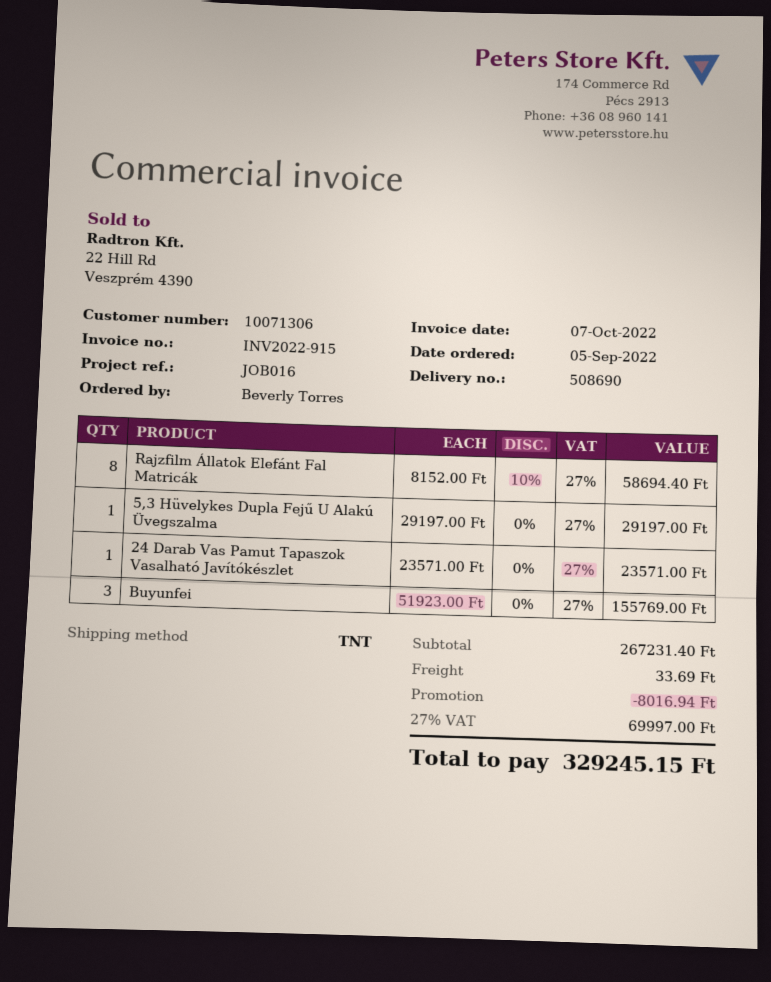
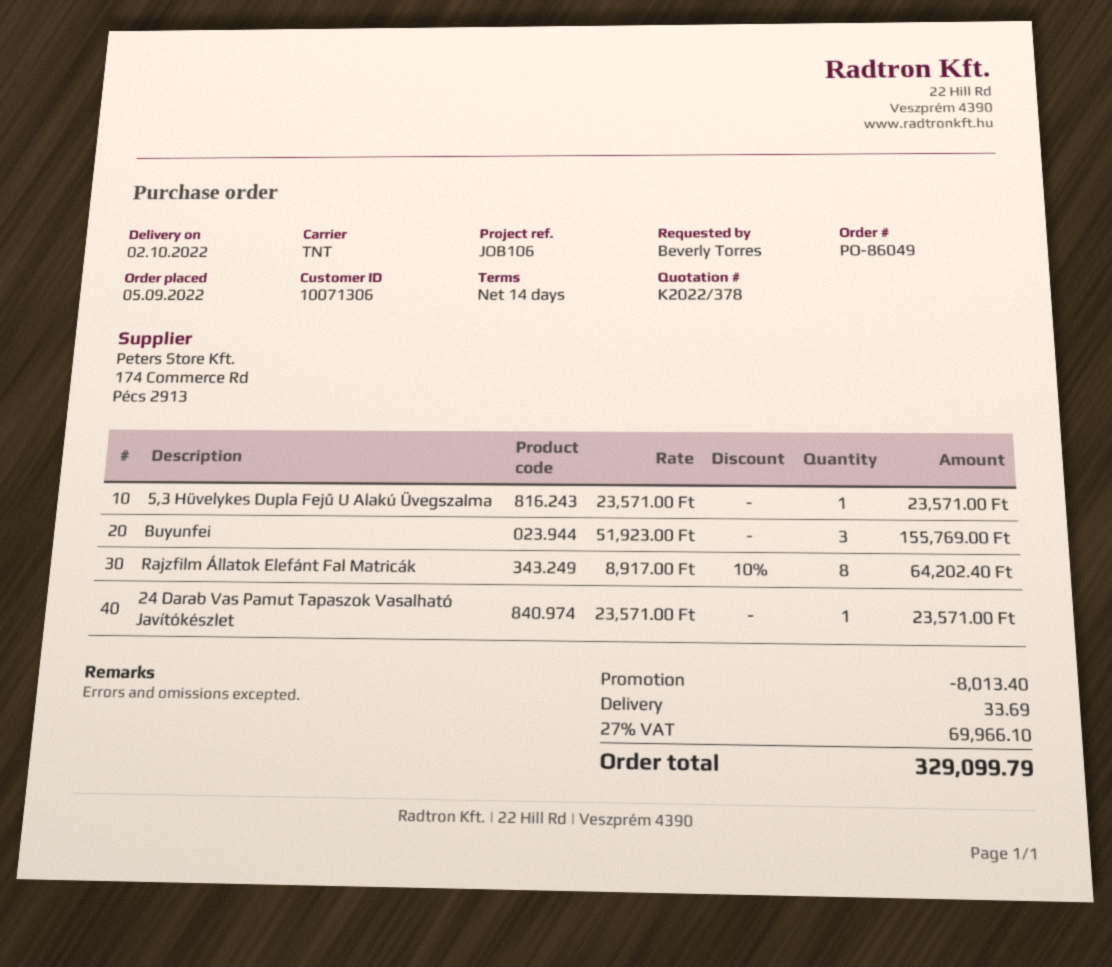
reference: JOB016 -> JOB106
Rajzfilm Állatok Elefánt Fal Matricák: 8 x 8152.00 - 10% = 58694.40 -> 8 x 8917.00 - 10% = 64202.40
5,3 Hüvelykes Dupla Fejű U Alakú Üvegszalma: 1 x 29197.00 = 29197.00 -> 1 x 23571.00 = 23571.00
discount: 8016.94 -> 8013.40
tax: 27% = 69997.00 -> 27% = 69966.10
total: 329245.15 -> 329099.79

